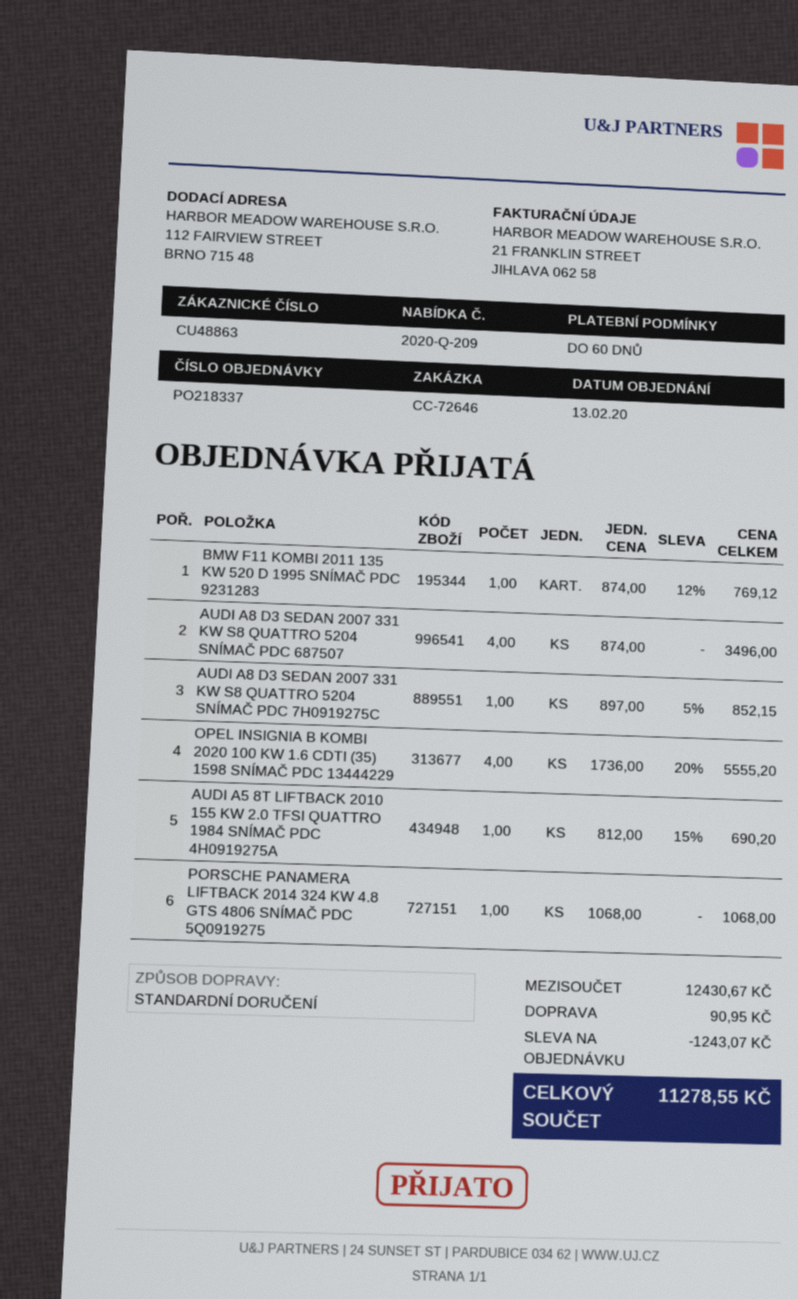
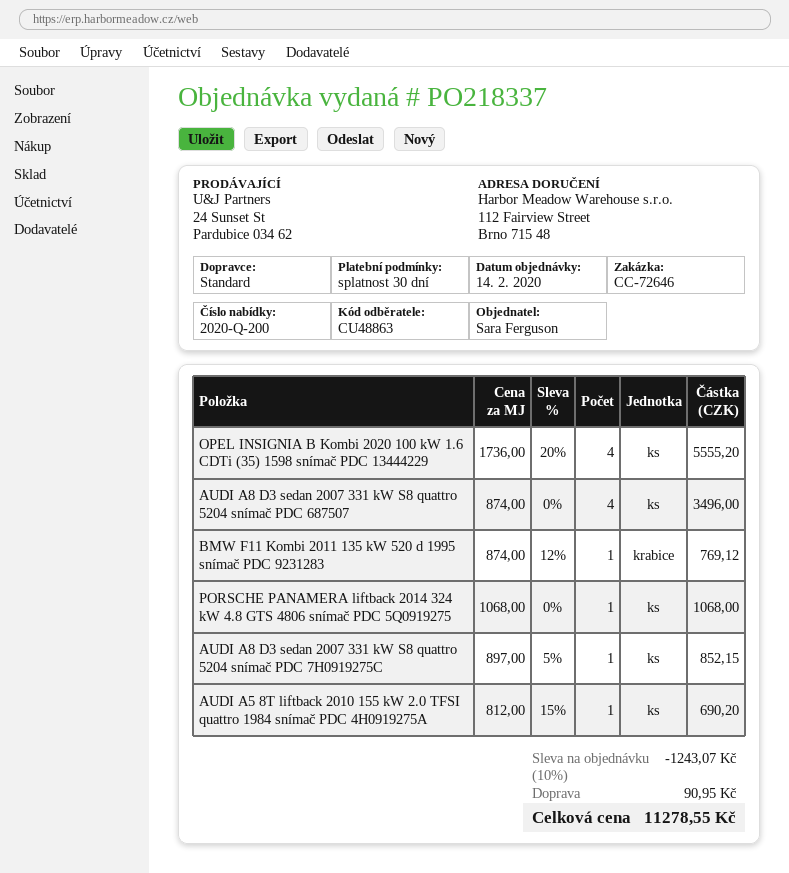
quote number: 2020-Q-209 -> 2020-Q-200
order date: 2020-02-13 -> 2020-02-14
payment terms: 60 days -> 30 days

